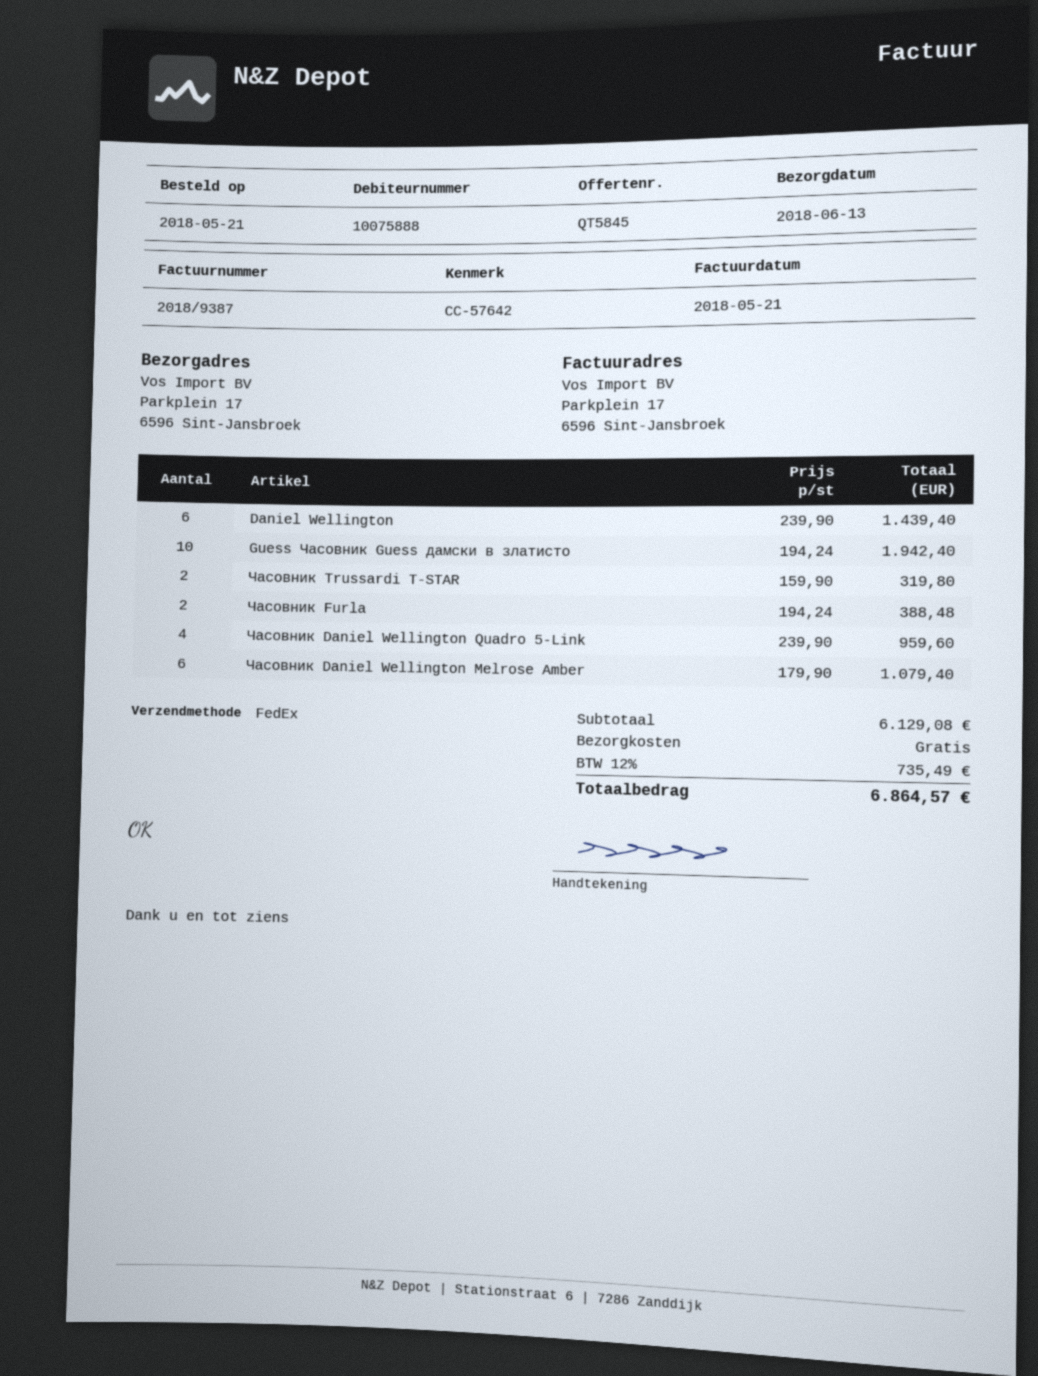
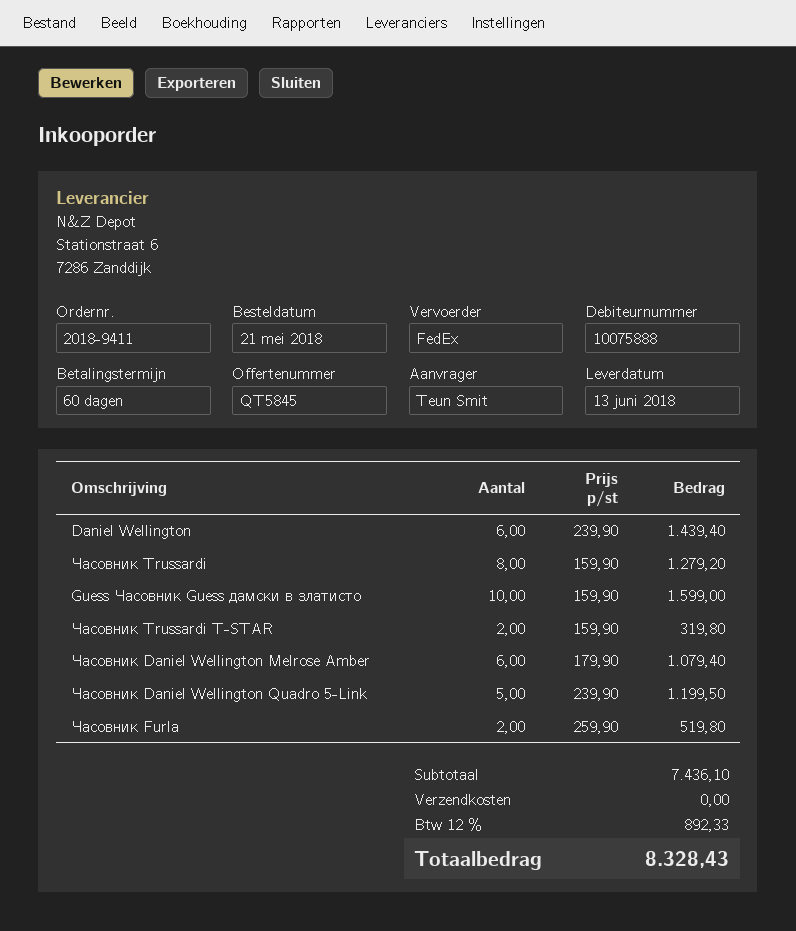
Guess Часовник Guess дамски в златисто: 10 x 194.24 = 1942.40 -> 10 x 159.90 = 1599.00
Часовник Furla: 2 x 194.24 = 388.48 -> 2 x 259.90 = 519.80
Часовник Daniel Wellington Quadro 5-Link: 4 x 239.90 = 959.60 -> 5 x 239.90 = 1199.50
Часовник Trussardi: none -> 8 x 159.90 = 1279.20
subtotal: 6129.08 -> 7436.10
tax: 12% = 735.49 -> 12% = 892.33
total: 6864.57 -> 8328.43

